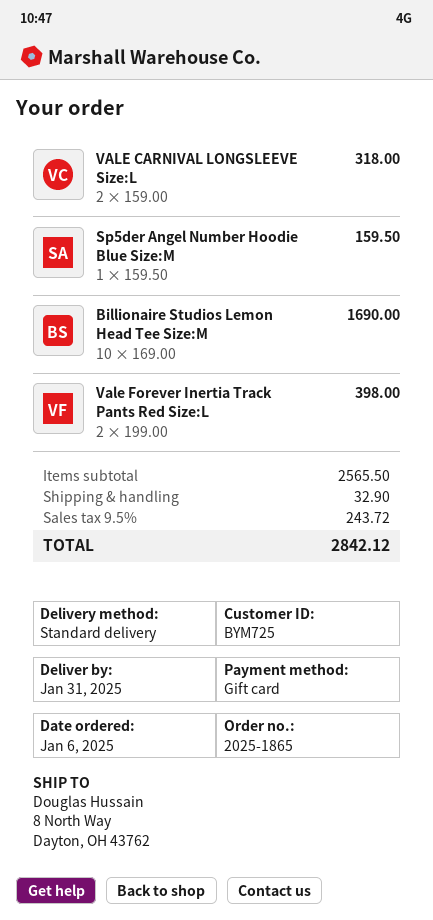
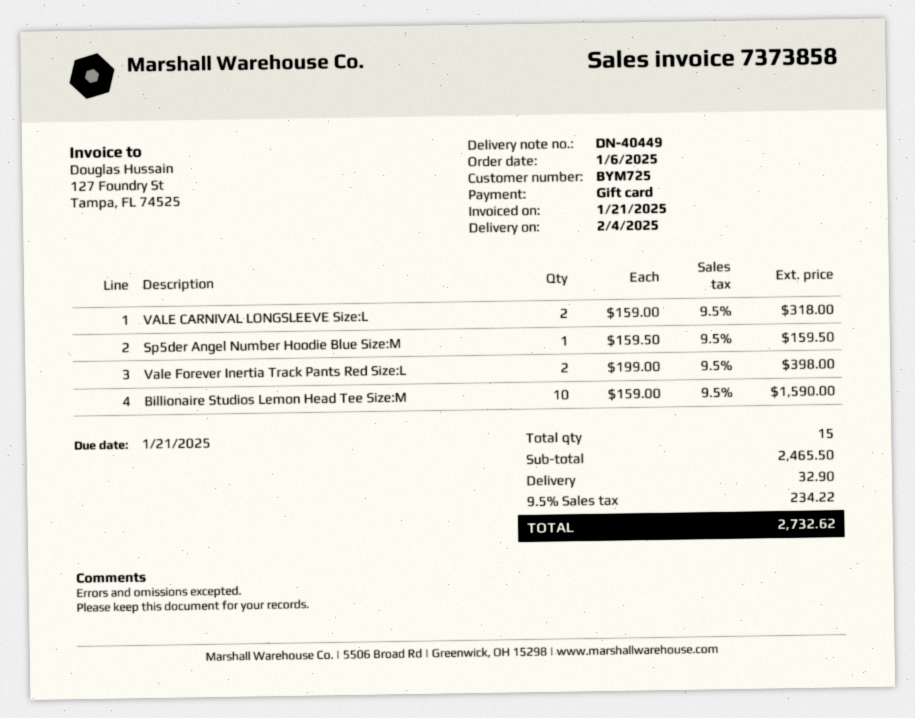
delivery date: 2025-01-31 -> 2025-02-04
Billionaire Studios Lemon Head Tee Size:M: 10 x 169.00 = 1690.00 -> 10 x 159.00 = 1590.00
subtotal: 2565.50 -> 2465.50
tax: 9.5% = 243.72 -> 9.5% = 234.22
total: 2842.12 -> 2732.62

